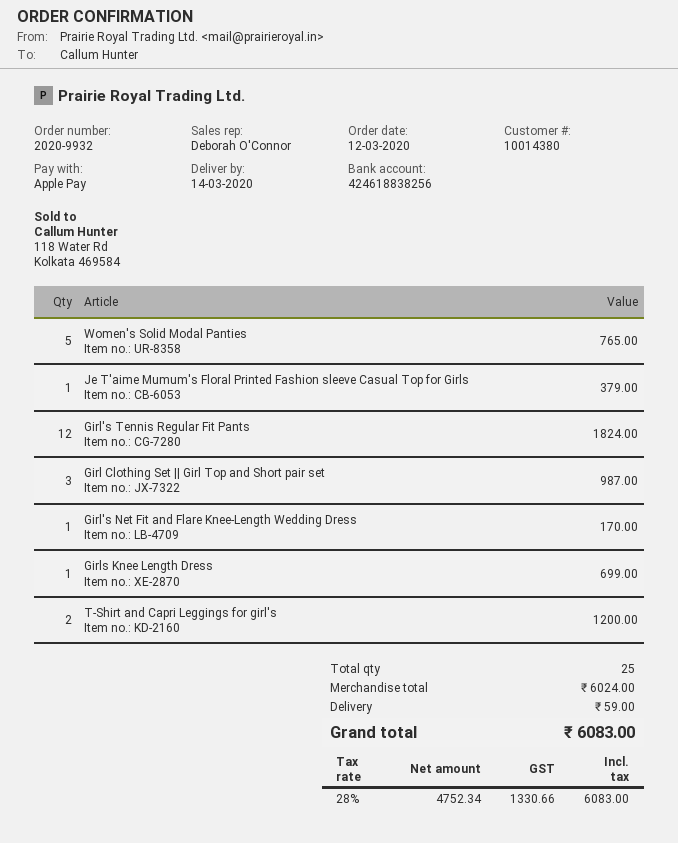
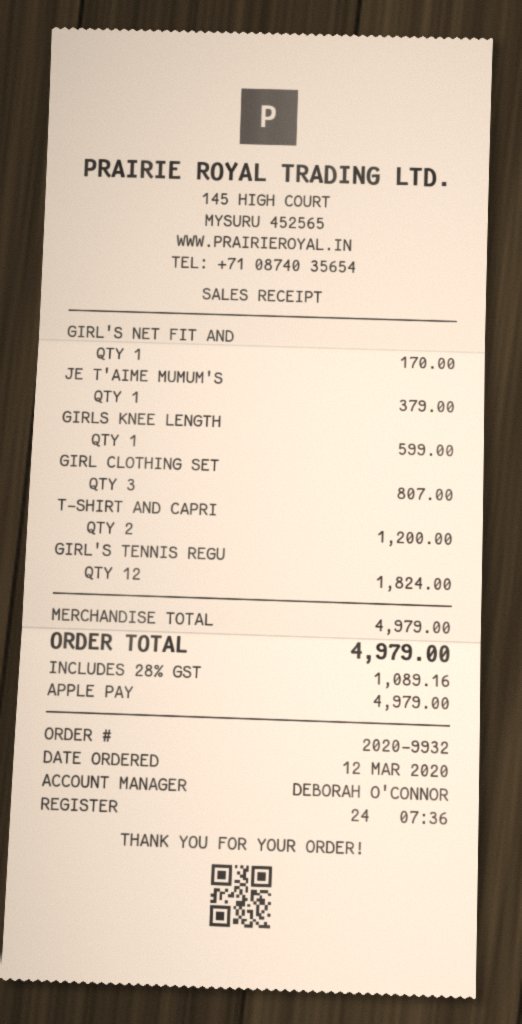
Women's Solid Modal Panties: 5 for 765.00 -> none
Girl Clothing Set || Girl Top and Short pair set: 3 for 987.00 -> 3 for 807.00
Girls Knee Length Dress: 1 for 699.00 -> 1 for 599.00
subtotal: 6024.00 -> 4979.00
shipping: 59.00 -> none
tax: 28% = 1330.66 -> 28% = 1089.16
total: 6083.00 -> 4979.00

